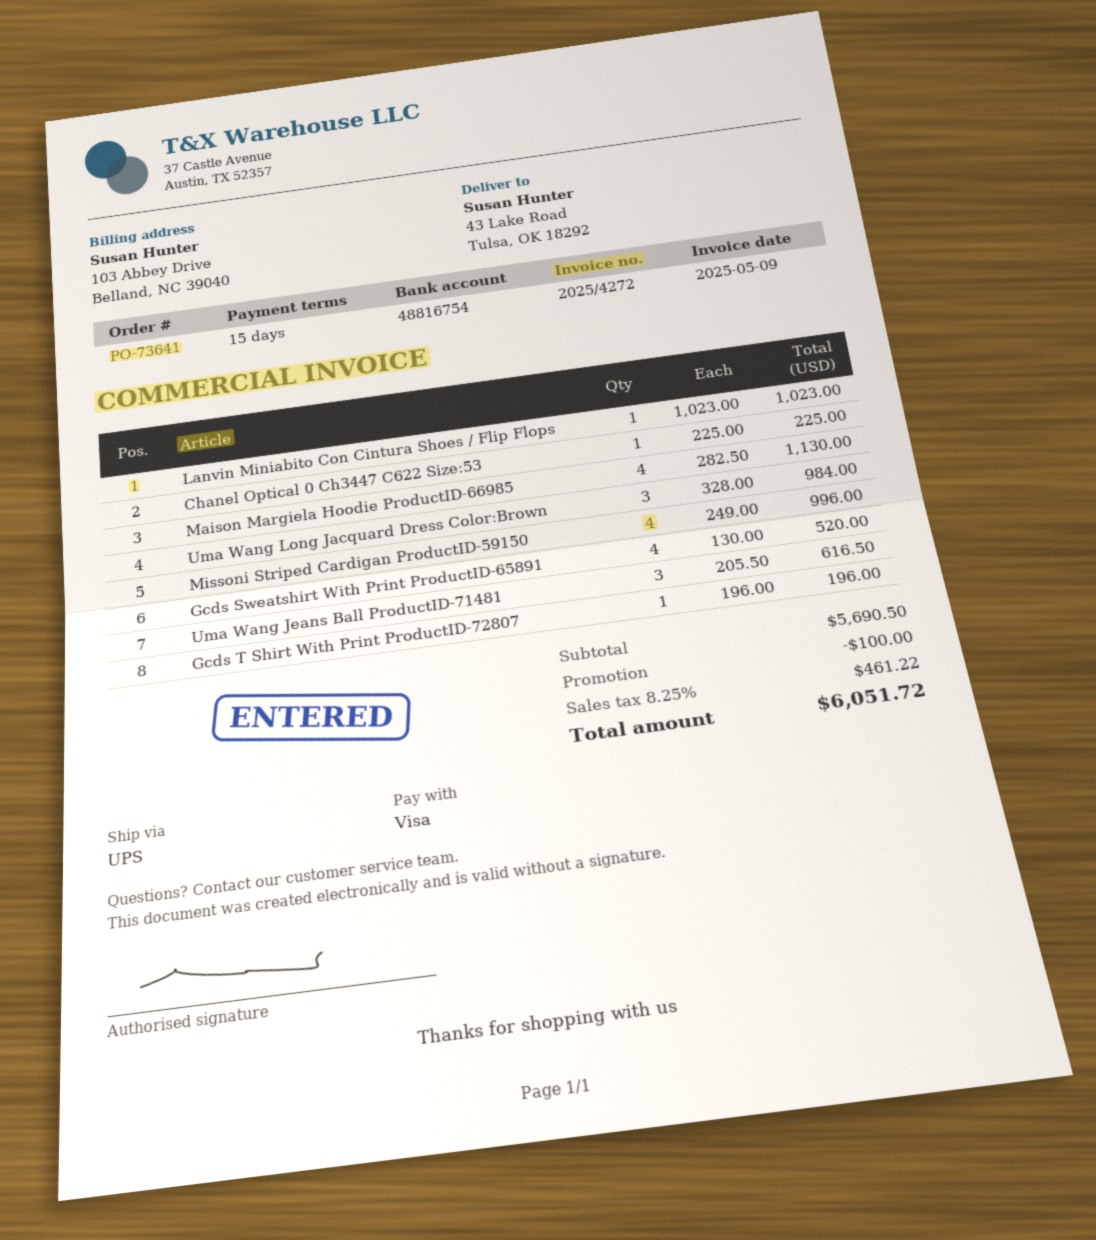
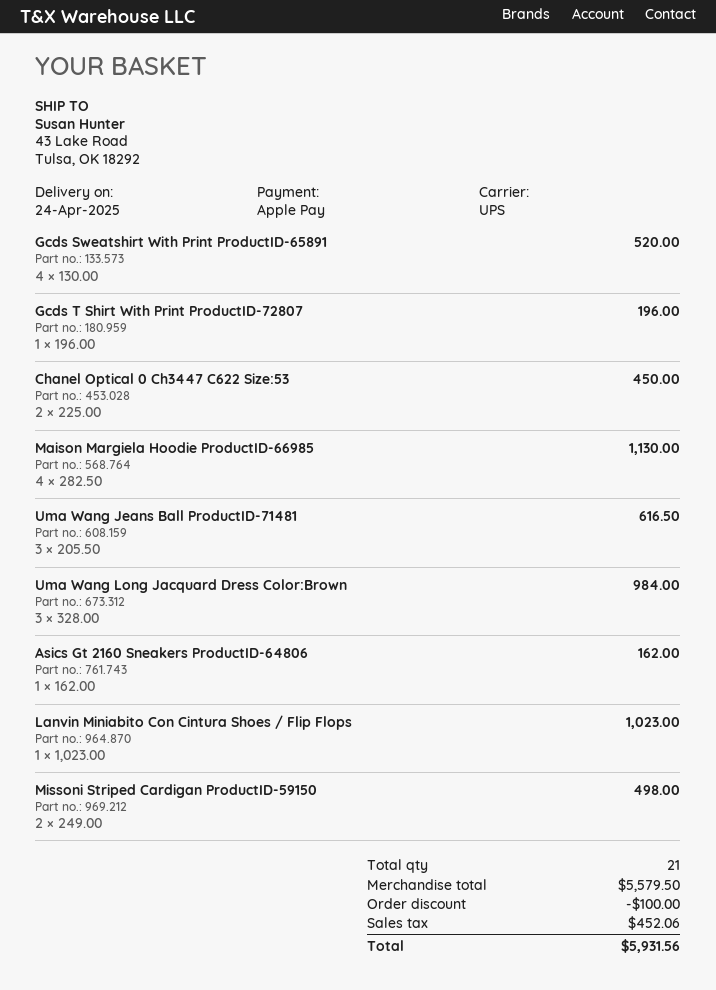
payment method: Visa -> Apple Pay
Chanel Optical 0 Ch3447 C622 Size:53: 1 x 225.00 = 225.00 -> 2 x 225.00 = 450.00
Missoni Striped Cardigan ProductID-59150: 4 x 249.00 = 996.00 -> 2 x 249.00 = 498.00
Asics Gt 2160 Sneakers ProductID-64806: none -> 1 x 162.00 = 162.00
subtotal: 5690.50 -> 5579.50
tax: 461.22 -> 452.06
total: 6051.72 -> 5931.56

